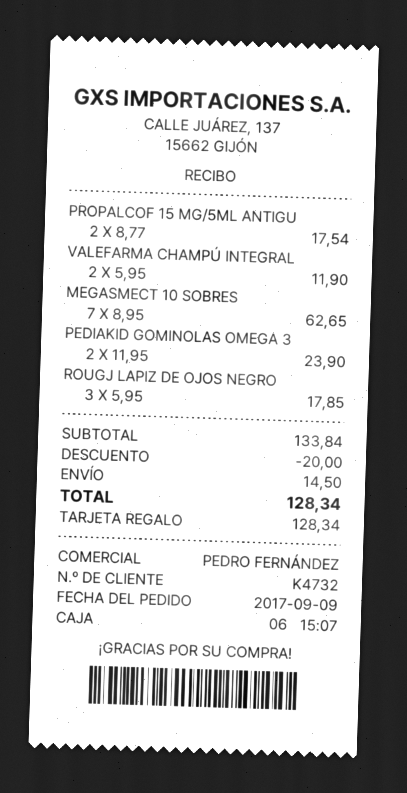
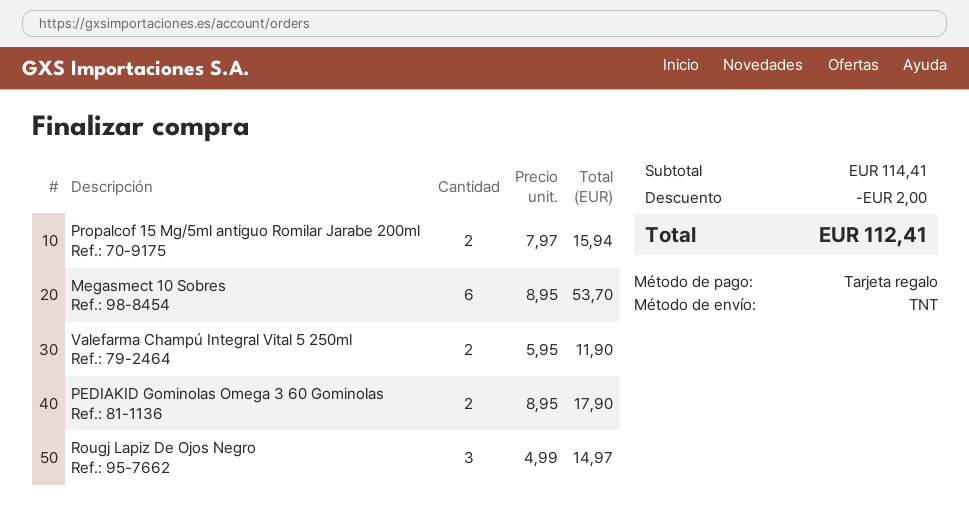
PROPALCOF 15 MG/5ML ANTIGU: 2 x 8.77 = 17.54 -> 2 x 7.97 = 15.94
MEGASMECT 10 SOBRES: 7 x 8.95 = 62.65 -> 6 x 8.95 = 53.70
PEDIAKID GOMINOLAS OMEGA 3: 2 x 11.95 = 23.90 -> 2 x 8.95 = 17.90
ROUGJ LAPIZ DE OJOS NEGRO: 3 x 5.95 = 17.85 -> 3 x 4.99 = 14.97
subtotal: 133.84 -> 114.41
discount: 20.00 -> 2.00
shipping: 14.50 -> none
total: 128.34 -> 112.41

